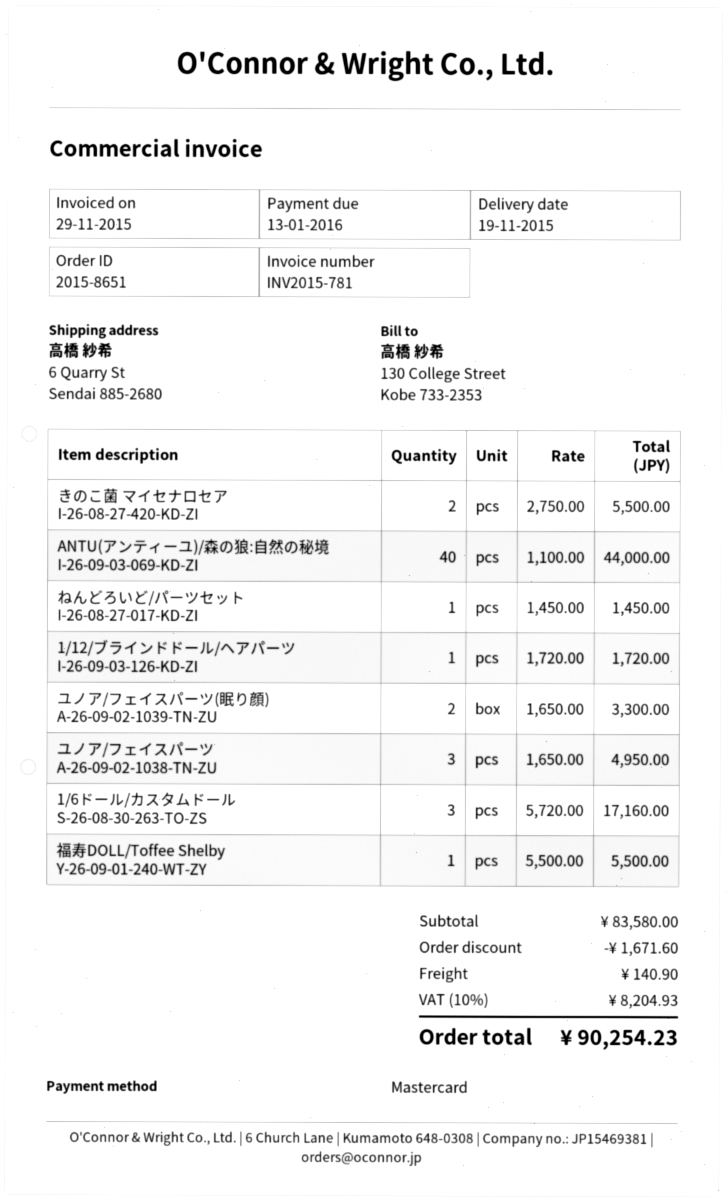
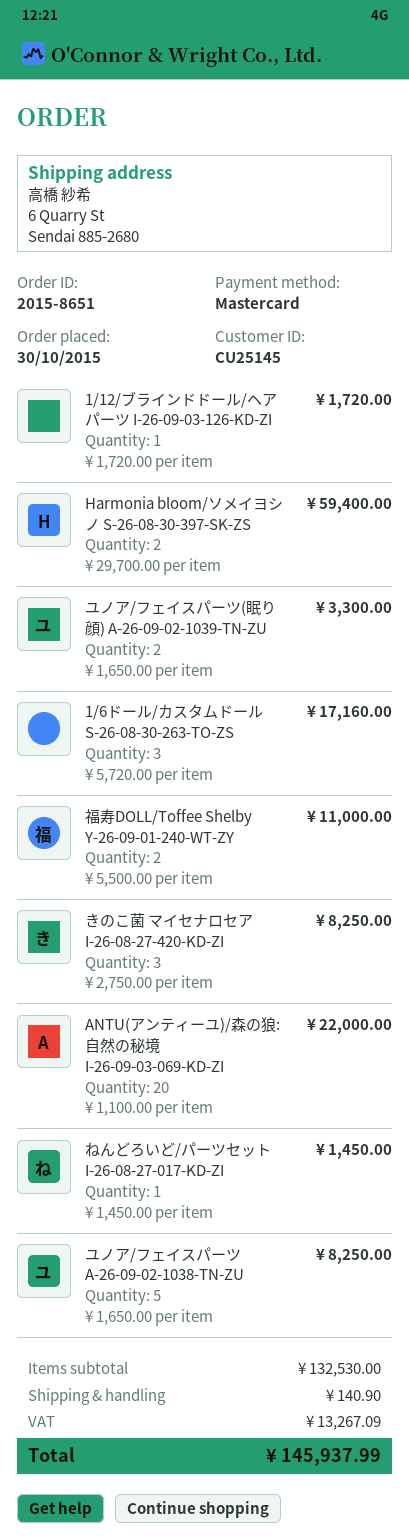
きのこ菌 マイセナロセア I-26-08-27-420-KD-ZI: 2 x 2750.00 = 5500.00 -> 3 x 2750.00 = 8250.00
ANTU(アンティーユ)/森の狼:自然の秘境 I-26-09-03-069-KD-ZI: 40 x 1100.00 = 44000.00 -> 20 x 1100.00 = 22000.00
ユノア/フェイスパーツ A-26-09-02-1038-TN-ZU: 3 x 1650.00 = 4950.00 -> 5 x 1650.00 = 8250.00
福寿DOLL/Toffee Shelby Y-26-09-01-240-WT-ZY: 1 x 5500.00 = 5500.00 -> 2 x 5500.00 = 11000.00
Harmonia bloom/ソメイヨシノ S-26-08-30-397-SK-ZS: none -> 2 x 29700.00 = 59400.00
subtotal: 83580.00 -> 132530.00
discount: 1671.60 -> none
tax: 8204.93 -> 13267.09
total: 90254.23 -> 145937.99

